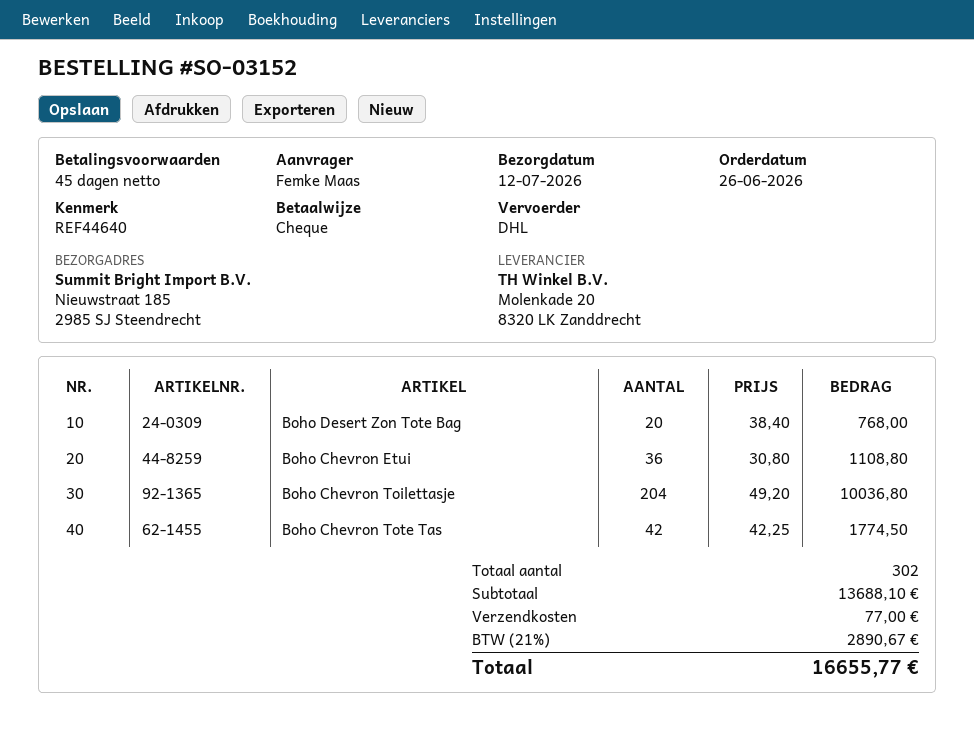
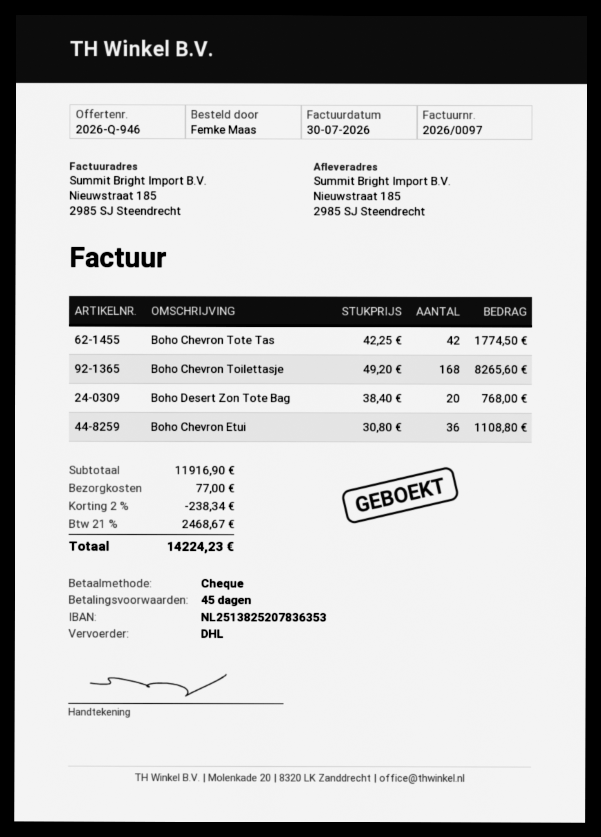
Boho Chevron Toilettasje: 204 x 49.20 = 10036.80 -> 168 x 49.20 = 8265.60
subtotal: 13688.10 -> 11916.90
discount: none -> 2% = 238.34
tax: 21% = 2890.67 -> 21% = 2468.67
total: 16655.77 -> 14224.23

